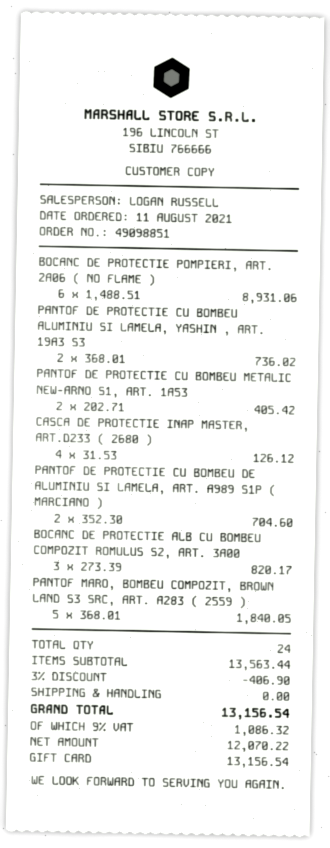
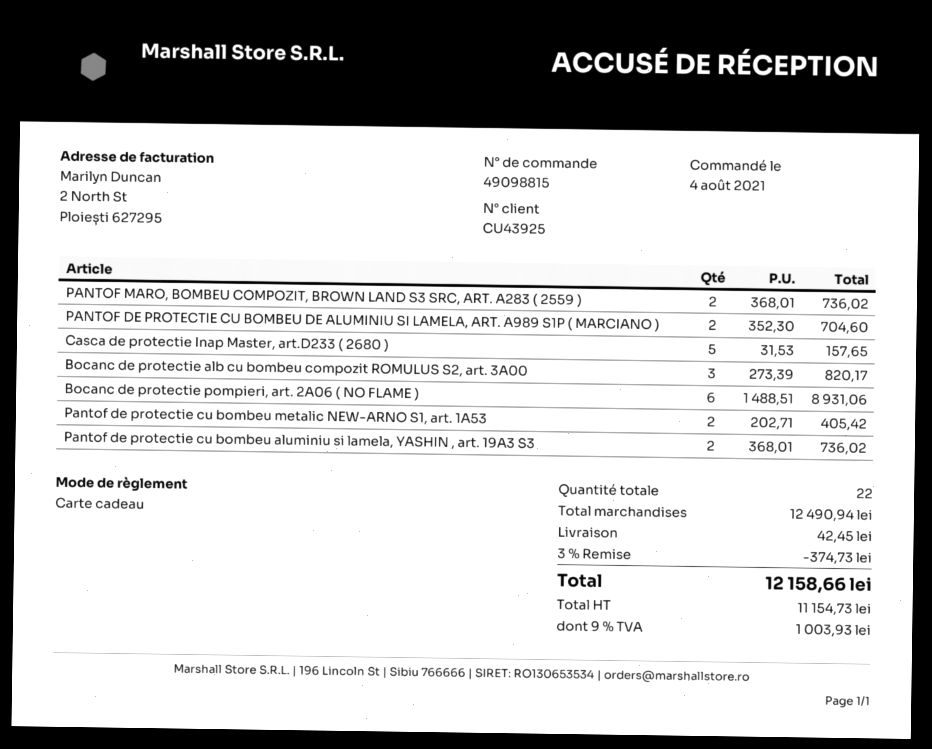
order number: 49098851 -> 49098815
order date: 2021-08-11 -> 2021-08-04
CASCA DE PROTECTIE INAP MASTER, ART.D233 ( 2680 ): 4 x 31.53 = 126.12 -> 5 x 31.53 = 157.65
PANTOF MARO, BOMBEU COMPOZIT, BROWN LAND S3 SRC, ART. A283 ( 2559 ): 5 x 368.01 = 1840.05 -> 2 x 368.01 = 736.02
total quantity: 24 -> 22
subtotal: 13563.44 -> 12490.94
discount: 3% = 406.90 -> 3% = 374.73
shipping: 0.00 -> 42.45
net: 12070.22 -> 11154.73
tax: 9% = 1086.32 -> 9% = 1003.93
total: 13156.54 -> 12158.66

